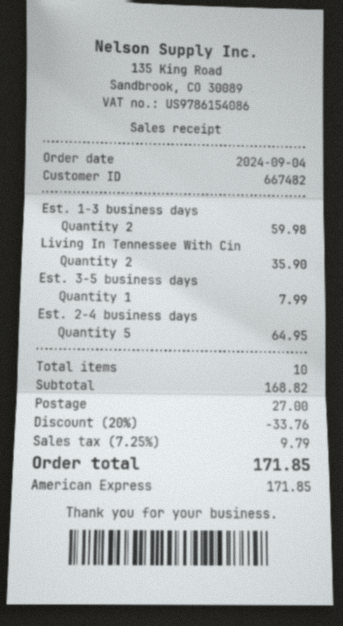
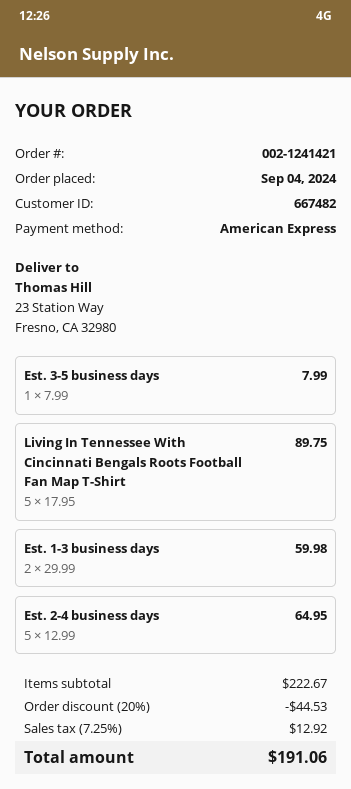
Living In Tennessee With Cin: 2 for 35.90 -> 5 for 89.75
subtotal: 168.82 -> 222.67
discount: 20% = 33.76 -> 20% = 44.53
shipping: 27.00 -> none
tax: 7.25% = 9.79 -> 7.25% = 12.92
total: 171.85 -> 191.06

